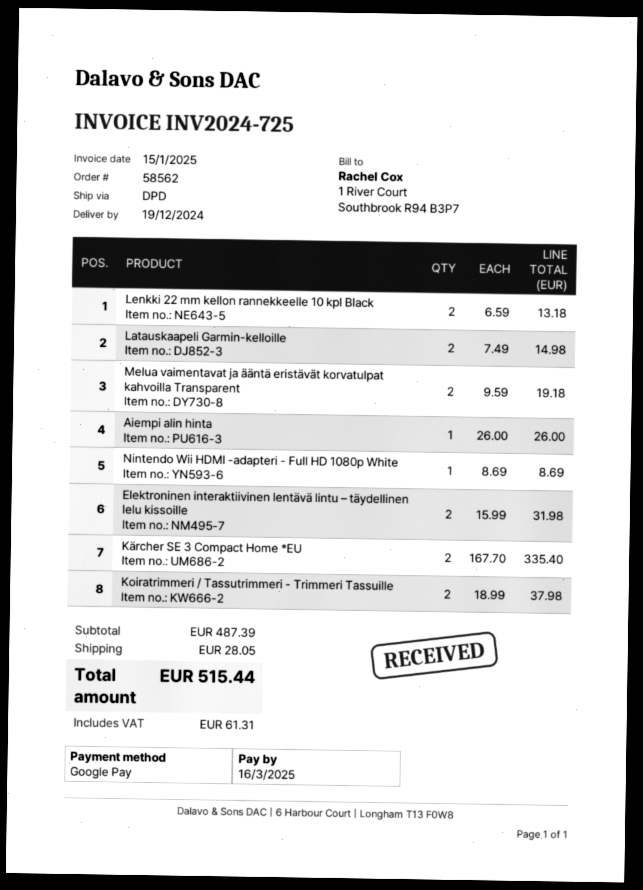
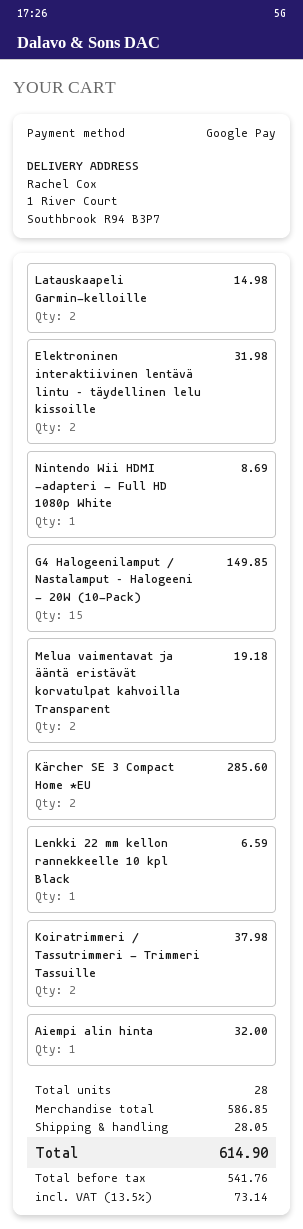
Lenkki 22 mm kellon rannekkeelle 10 kpl Black: 2 for 13.18 -> 1 for 6.59
Aiempi alin hinta: 1 for 26.00 -> 1 for 32.00
Kärcher SE 3 Compact Home *EU: 2 for 335.40 -> 2 for 285.60
G4 Halogeenilamput / Nastalamput – Halogeeni - 20W (10-Pack): none -> 15 for 149.85
subtotal: 487.39 -> 586.85
tax: 61.31 -> 73.14
total: 515.44 -> 614.90

